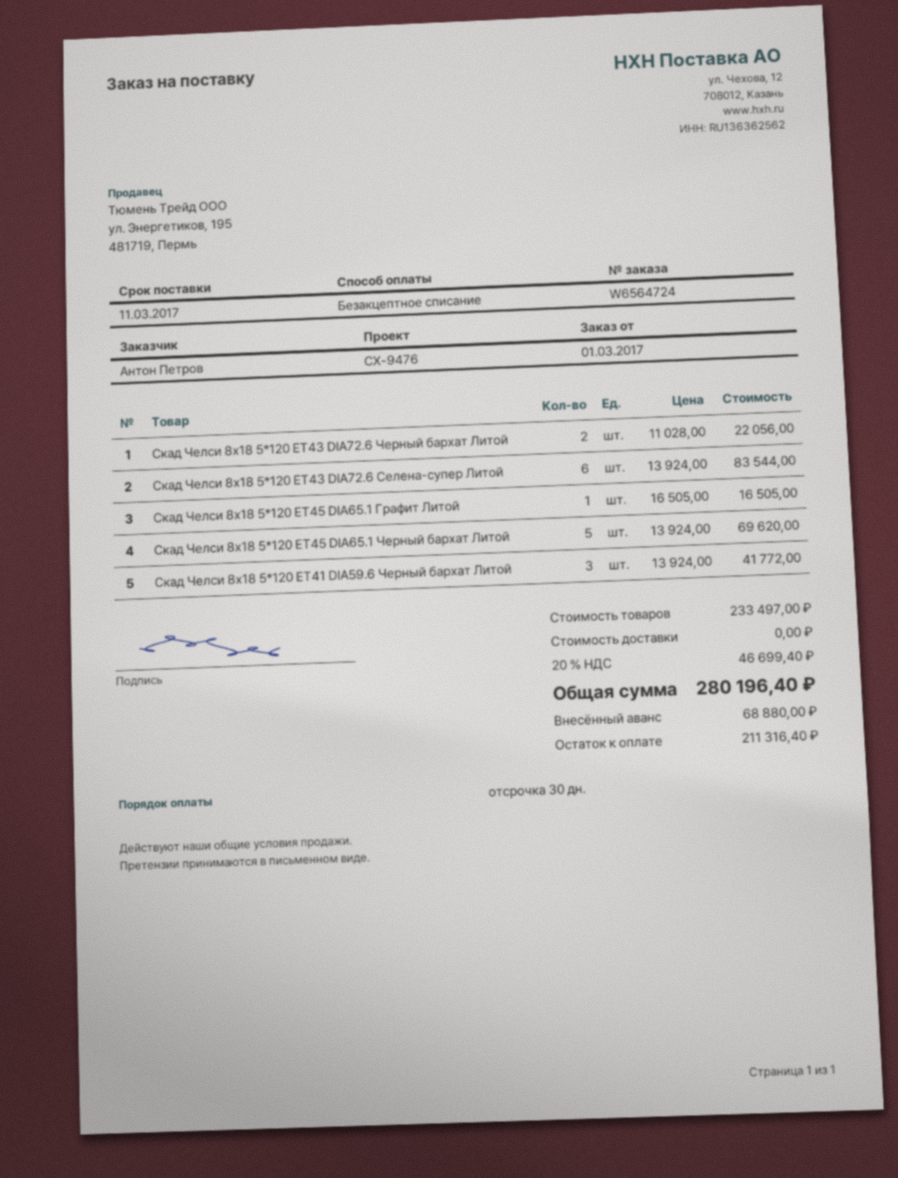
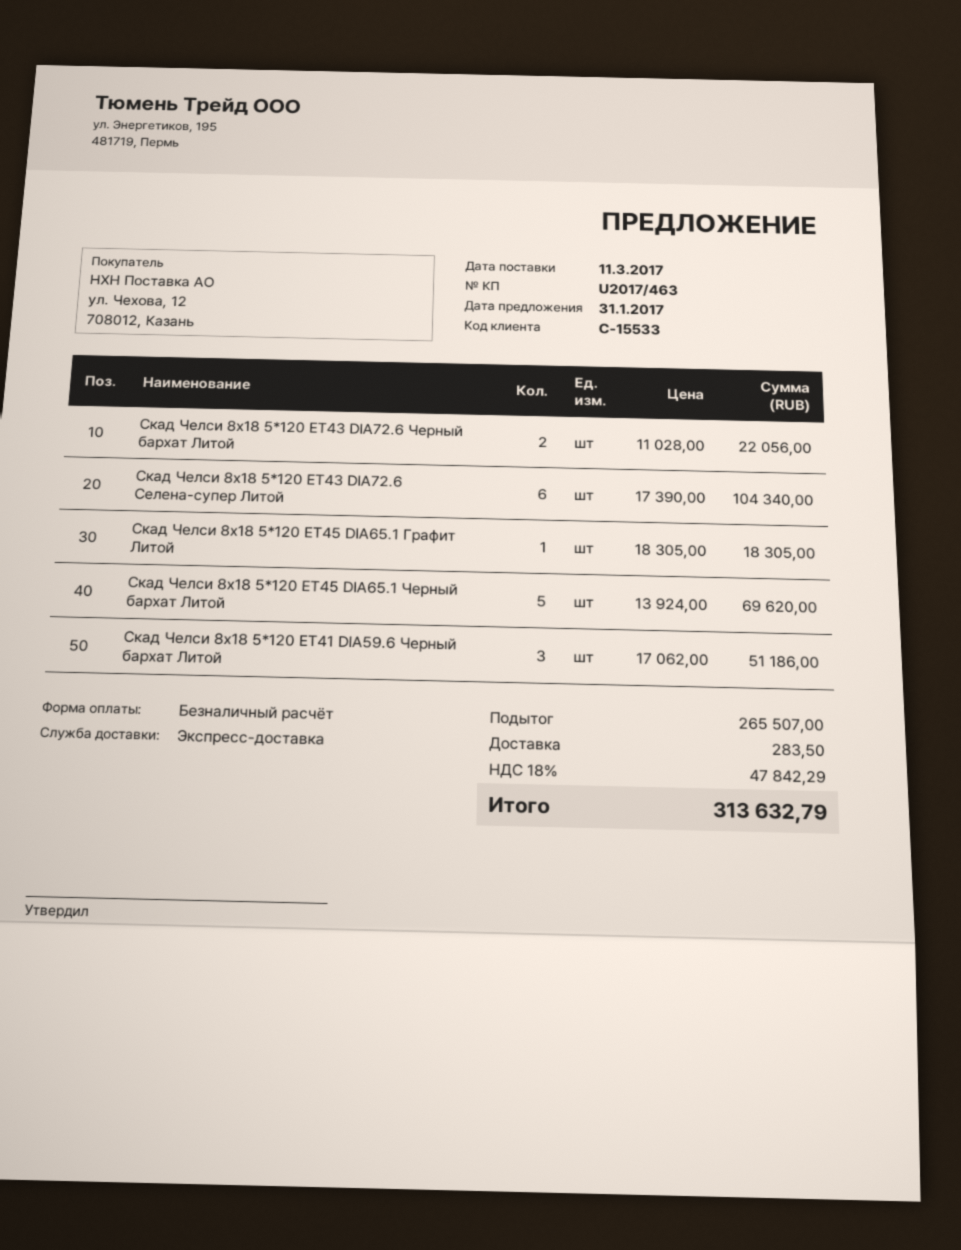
payment method: direct debit -> bank transfer
Скад Челси 8x18 5*120 ET43 DIA72.6 Селена-супер Литой: 6 x 13924.00 = 83544.00 -> 6 x 17390.00 = 104340.00
Скад Челси 8x18 5*120 ET45 DIA65.1 Графит Литой: 1 x 16505.00 = 16505.00 -> 1 x 18305.00 = 18305.00
Скад Челси 8x18 5*120 ET41 DIA59.6 Черный бархат Литой: 3 x 13924.00 = 41772.00 -> 3 x 17062.00 = 51186.00
subtotal: 233497.00 -> 265507.00
shipping: 0.00 -> 283.50
tax: 20% = 46699.40 -> 18% = 47842.29
total: 280196.40 -> 313632.79

